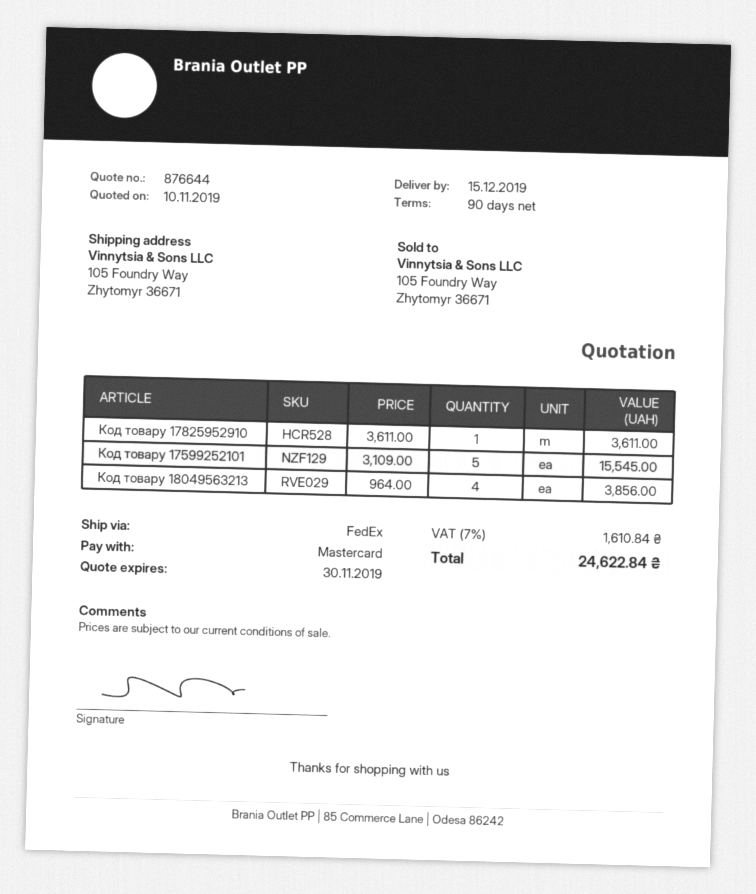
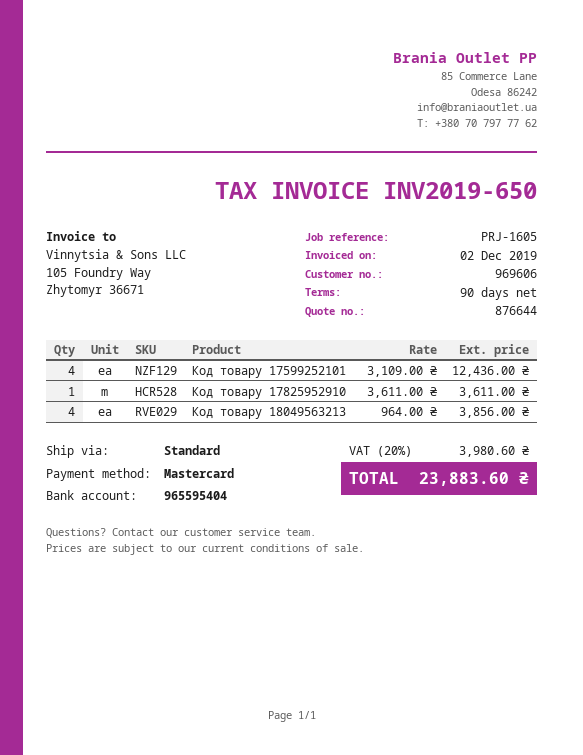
shipping method: FedEx -> standard
Код товару 17599252101: 5 x 3109.00 = 15545.00 -> 4 x 3109.00 = 12436.00
tax: 7% = 1610.84 -> 20% = 3980.60
total: 24622.84 -> 23883.60

